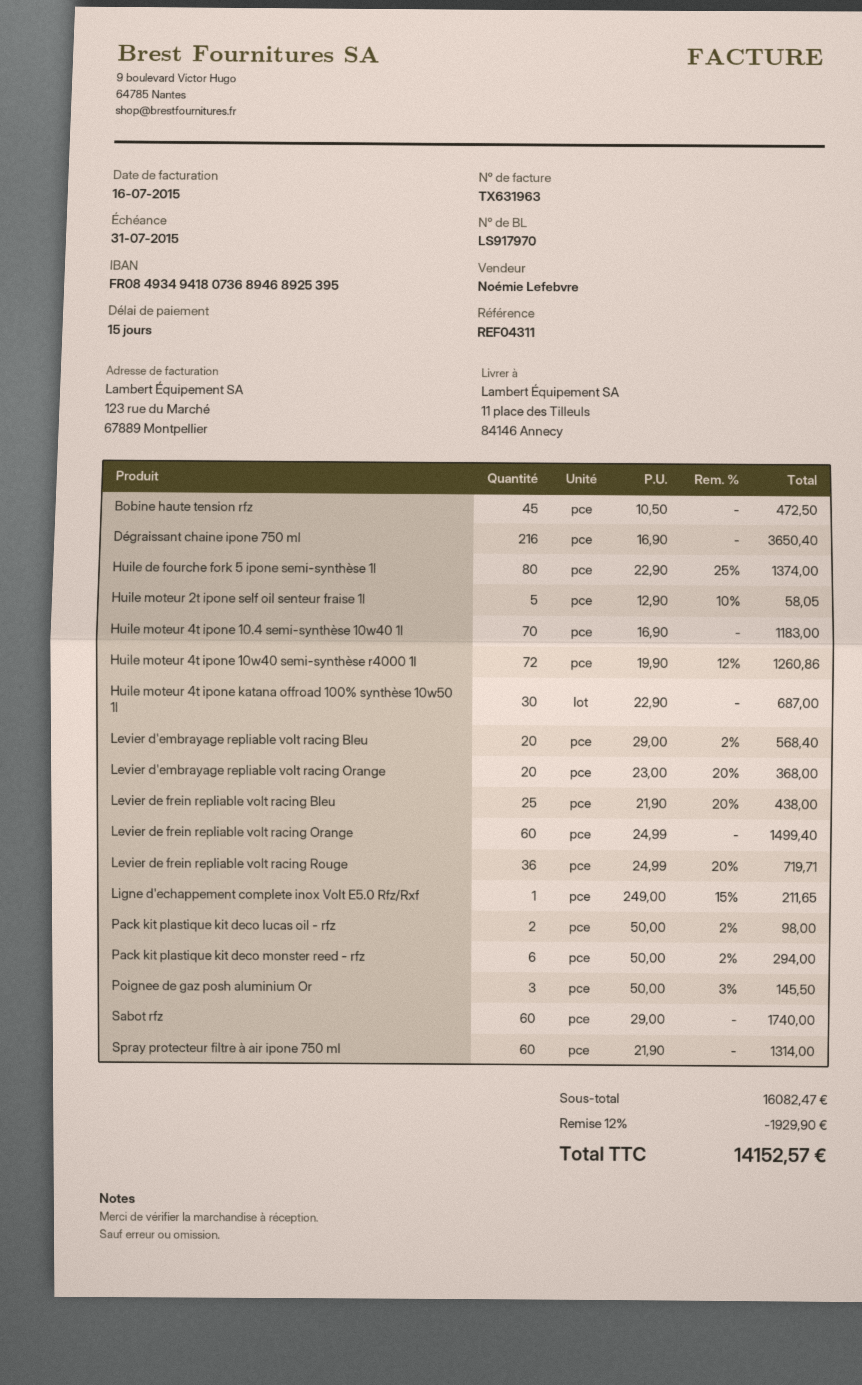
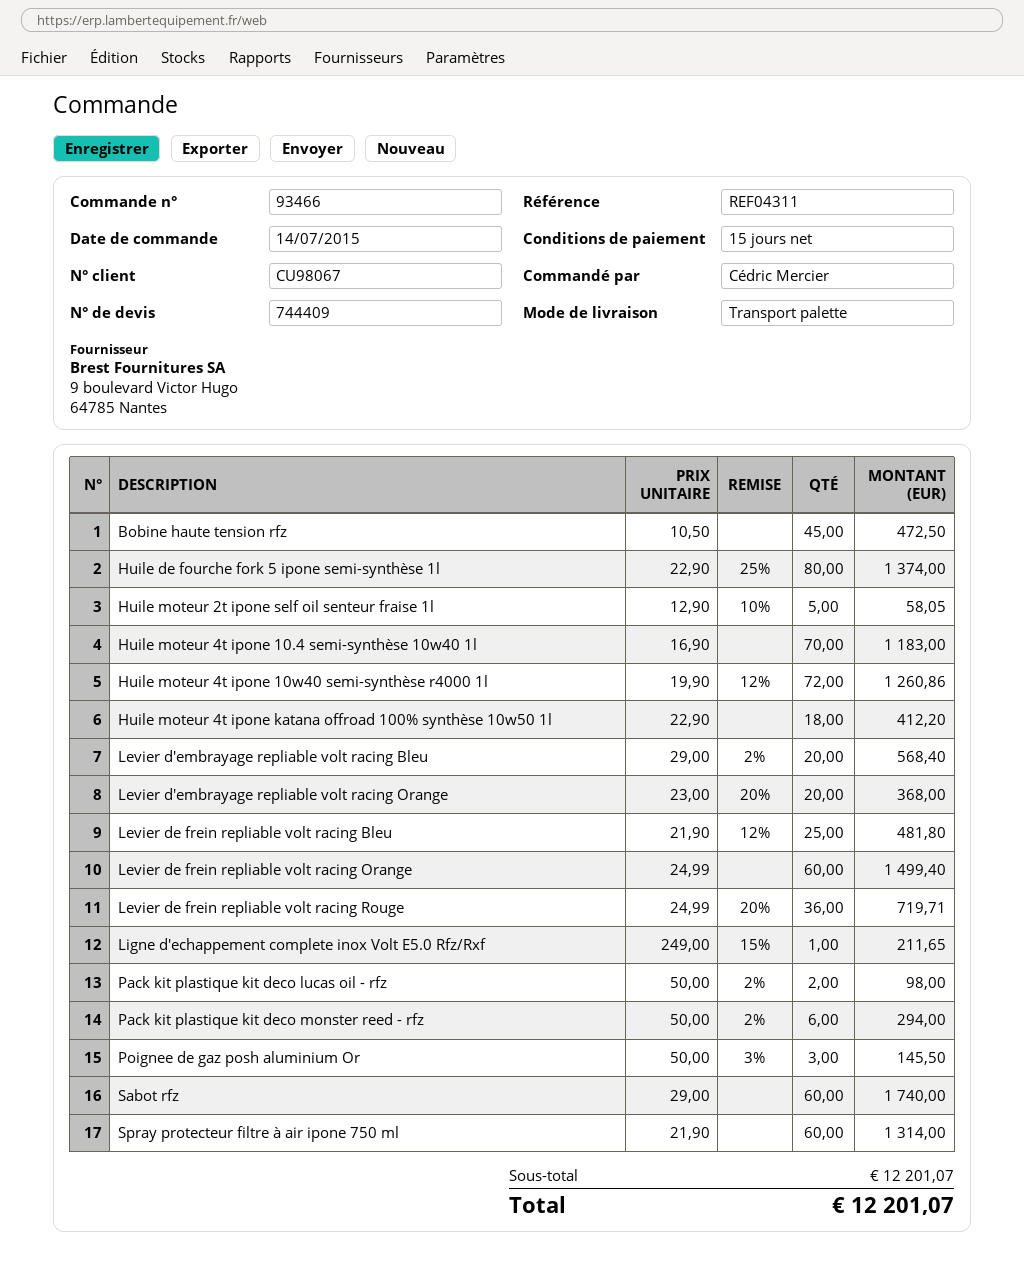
Dégraissant chaine ipone 750 ml: 216 x 16.90 = 3650.40 -> none
Huile moteur 4t ipone katana offroad 100% synthèse 10w50 1l: 30 x 22.90 = 687.00 -> 18 x 22.90 = 412.20
Levier de frein repliable volt racing Bleu: 25 x 21.90 - 20% = 438.00 -> 25 x 21.90 - 12% = 481.80
subtotal: 16082.47 -> 12201.07
discount: 12% = 1929.90 -> none
total: 14152.57 -> 12201.07

